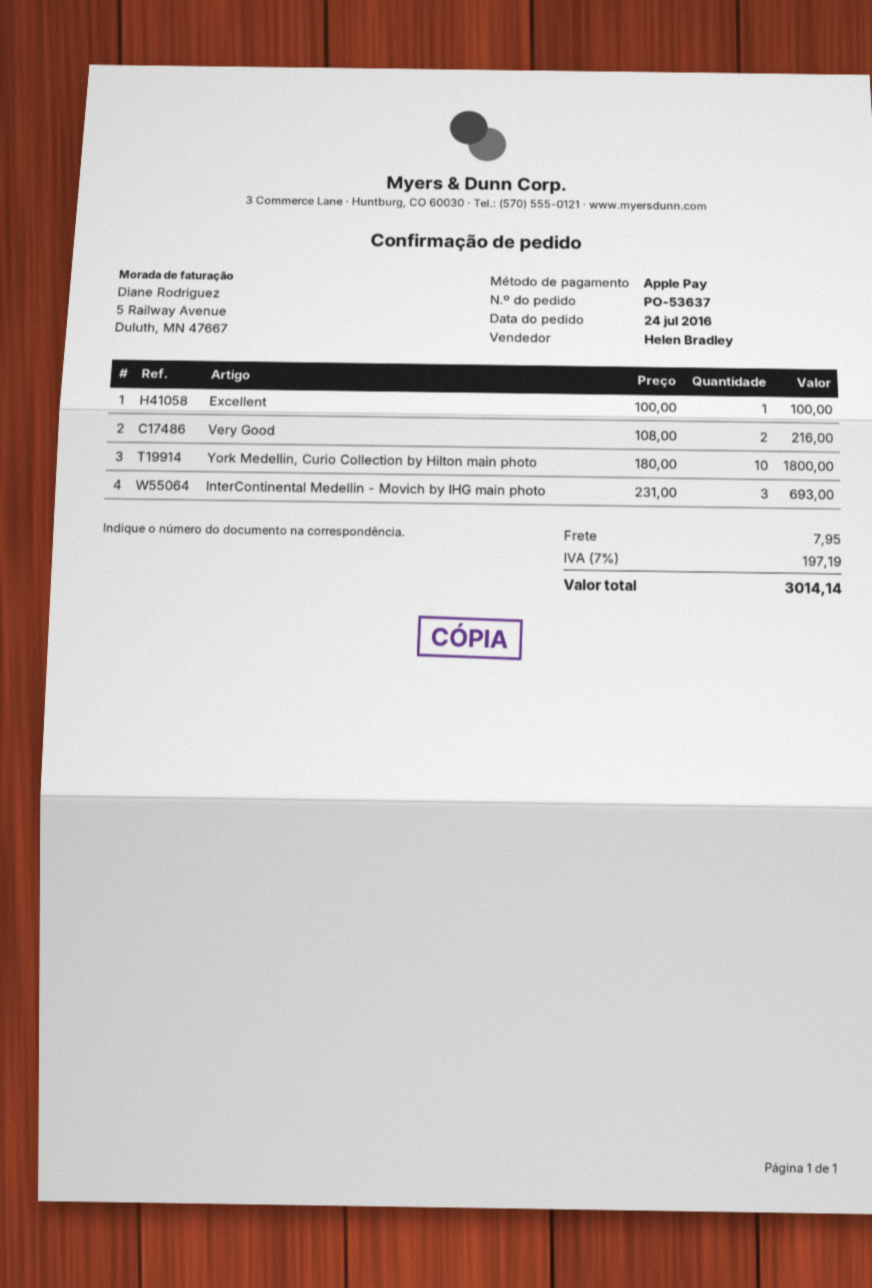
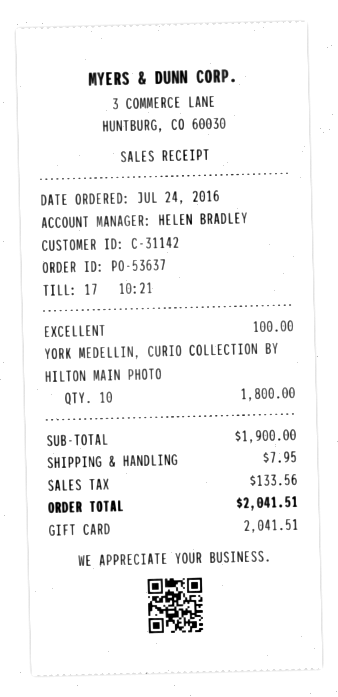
payment method: Apple Pay -> gift card
Very Good: 2 for 216.00 -> none
InterContinental Medellin - Movich by IHG main photo: 3 for 693.00 -> none
tax: 197.19 -> 133.56
total: 3014.14 -> 2041.51

